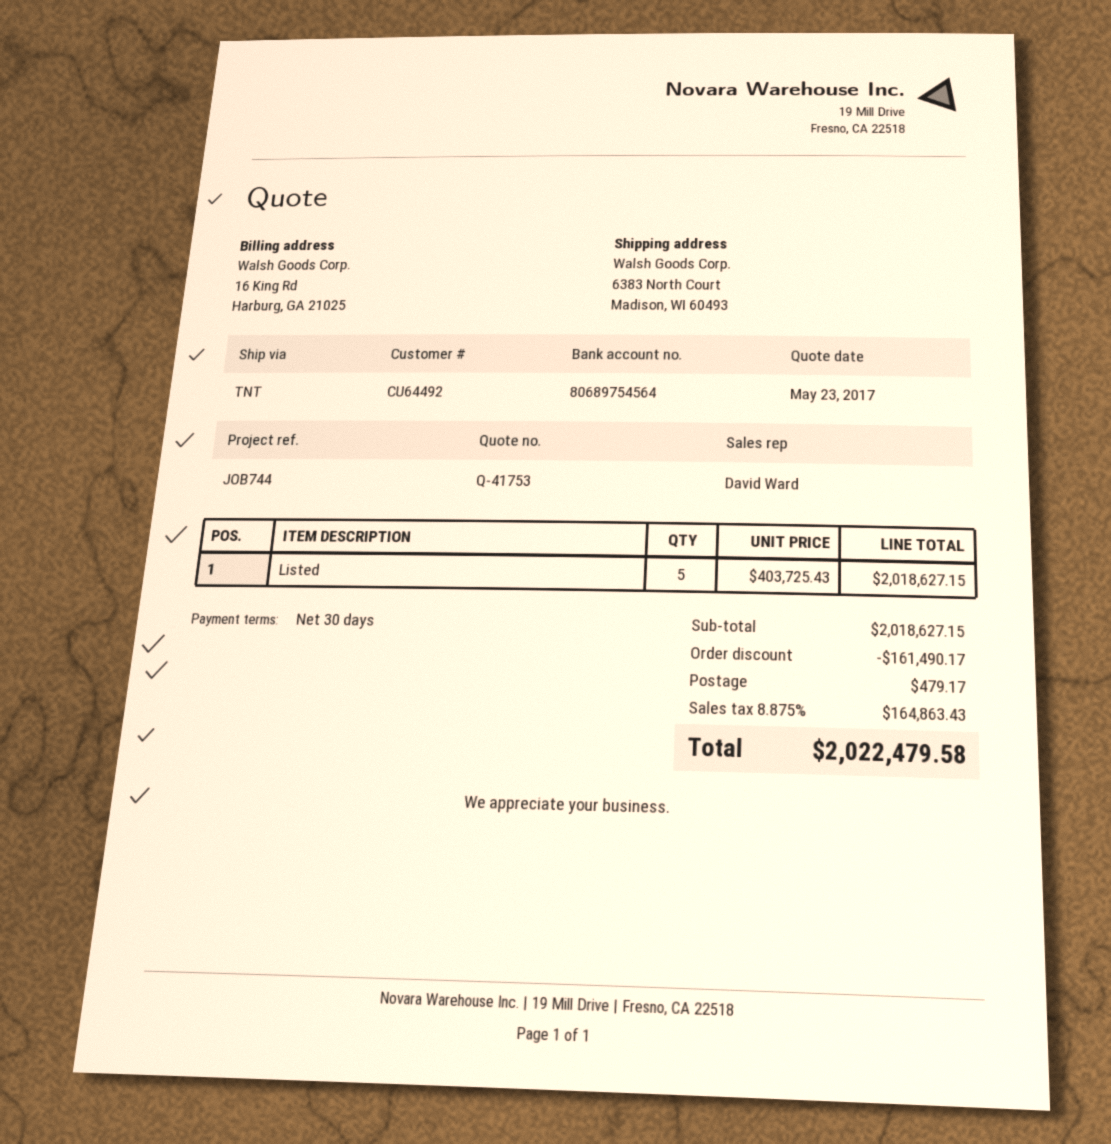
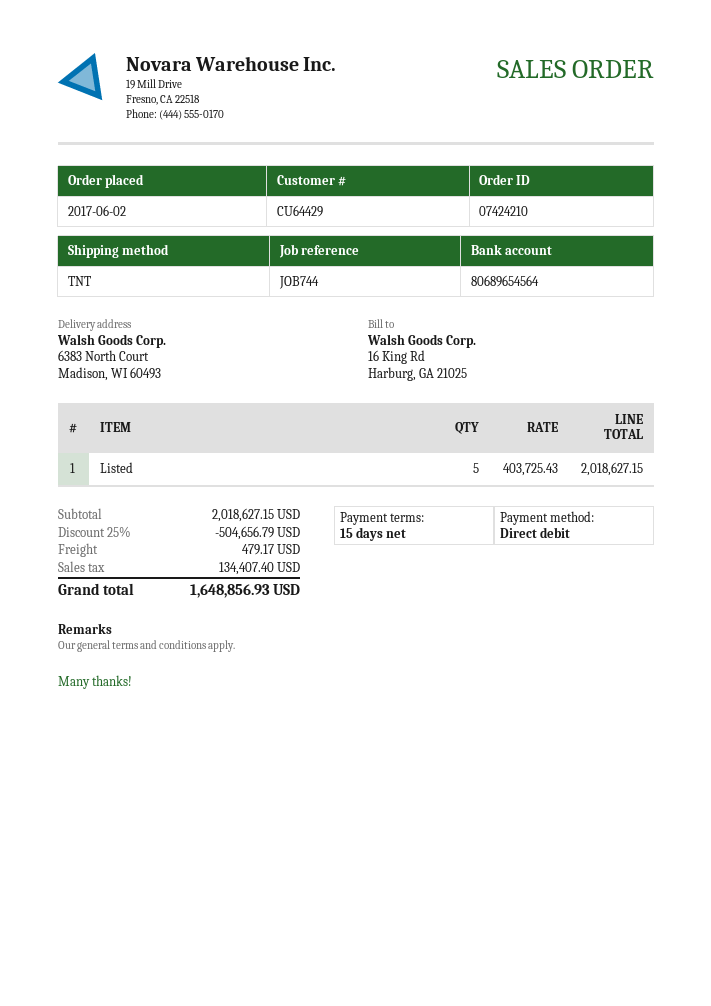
payment terms: 30 days -> 15 days
customer number: CU64492 -> CU64429
bank account: 80689754564 -> 80689654564
discount: 161490.17 -> 504656.79
tax: 164863.43 -> 134407.40
total: 2022479.58 -> 1648856.93

